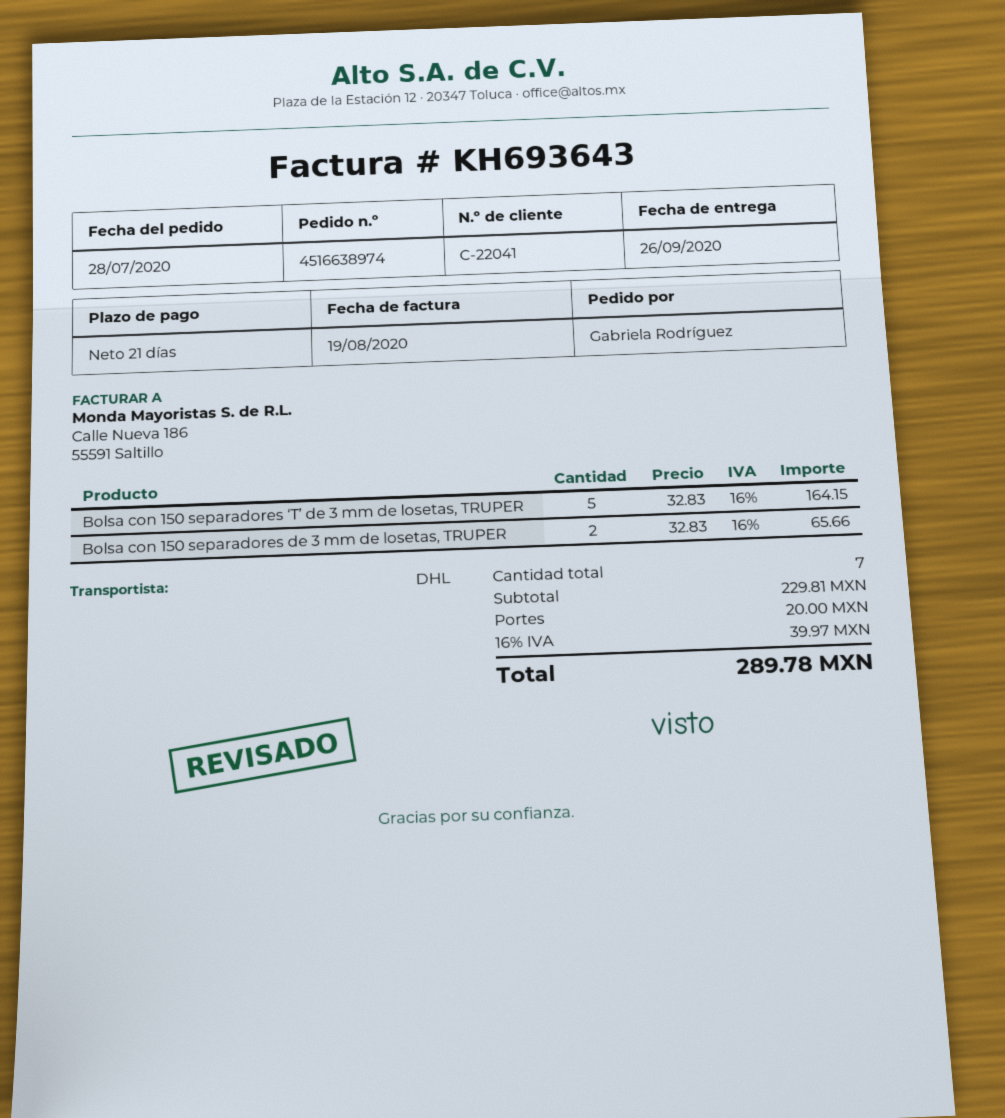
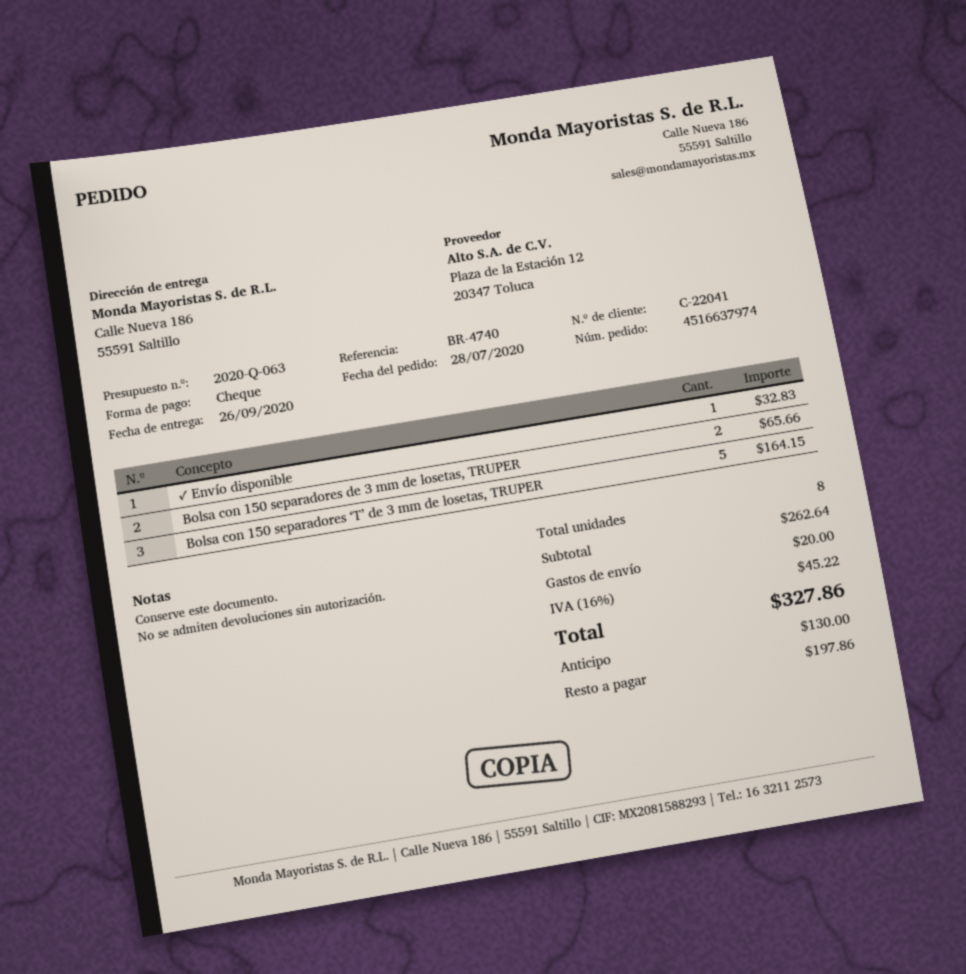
order number: 4516638974 -> 4516637974
✓ Envío disponible: none -> 1 for 32.83
total quantity: 7 -> 8
subtotal: 229.81 -> 262.64
tax: 16% = 39.97 -> 16% = 45.22
total: 289.78 -> 327.86

